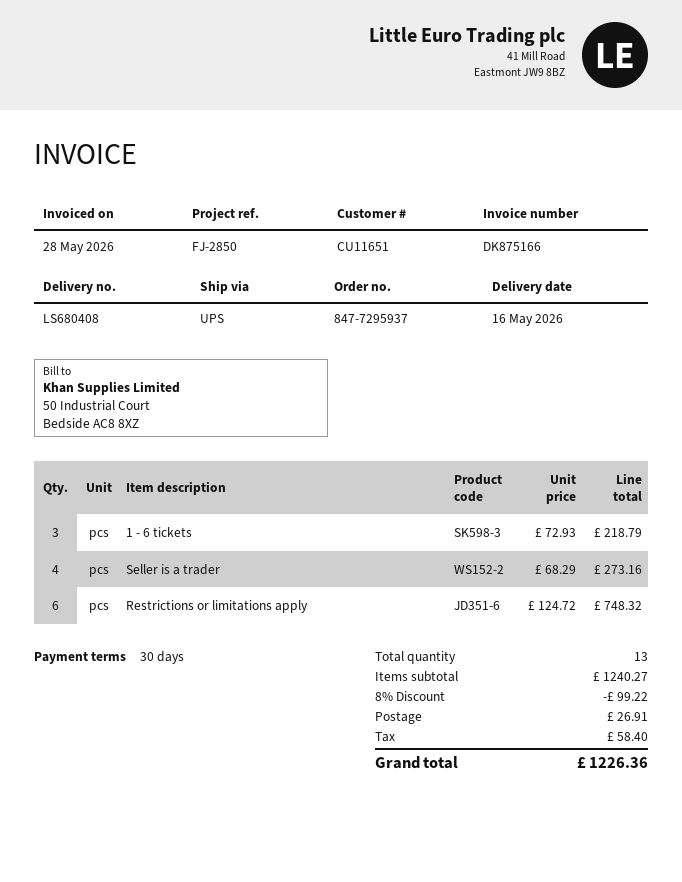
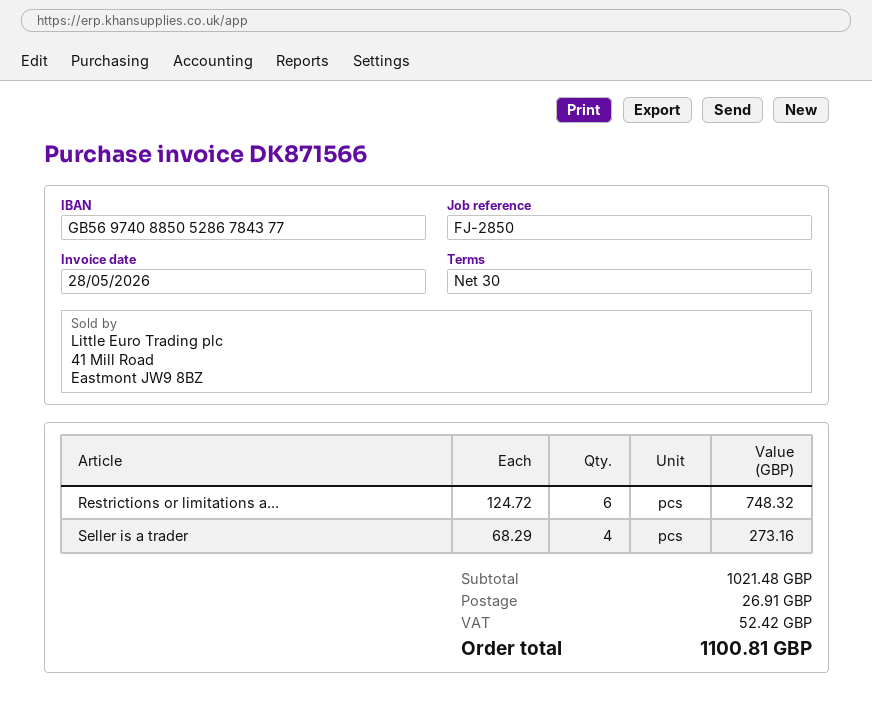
invoice number: DK875166 -> DK871566
1 - 6 tickets: 3 x 72.93 = 218.79 -> none
subtotal: 1240.27 -> 1021.48
discount: 8% = 99.22 -> none
tax: 58.40 -> 52.42
total: 1226.36 -> 1100.81

